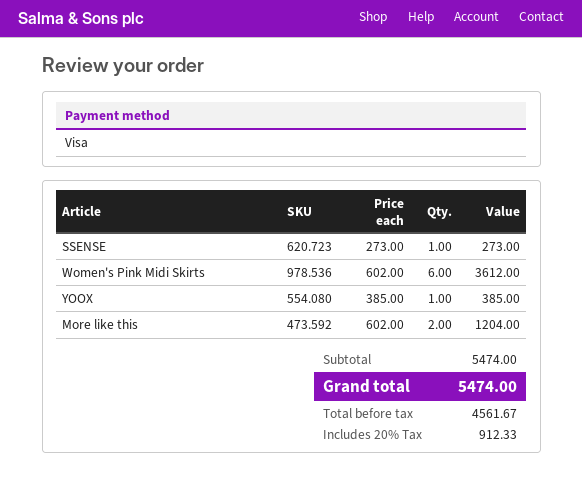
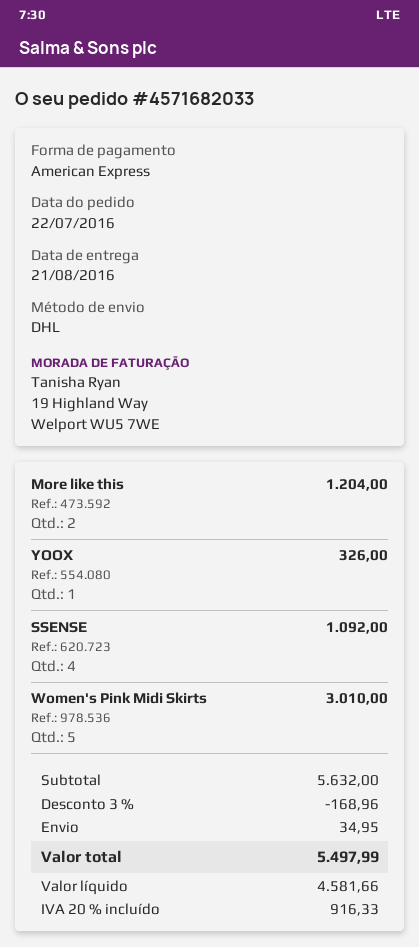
payment method: Visa -> American Express
SSENSE: 1 for 273.00 -> 4 for 1092.00
Women's Pink Midi Skirts: 6 for 3612.00 -> 5 for 3010.00
YOOX: 1 for 385.00 -> 1 for 326.00
subtotal: 5474.00 -> 5632.00
discount: none -> 3% = 168.96
shipping: none -> 34.95
net: 4561.67 -> 4581.66
tax: 20% = 912.33 -> 20% = 916.33
total: 5474.00 -> 5497.99

